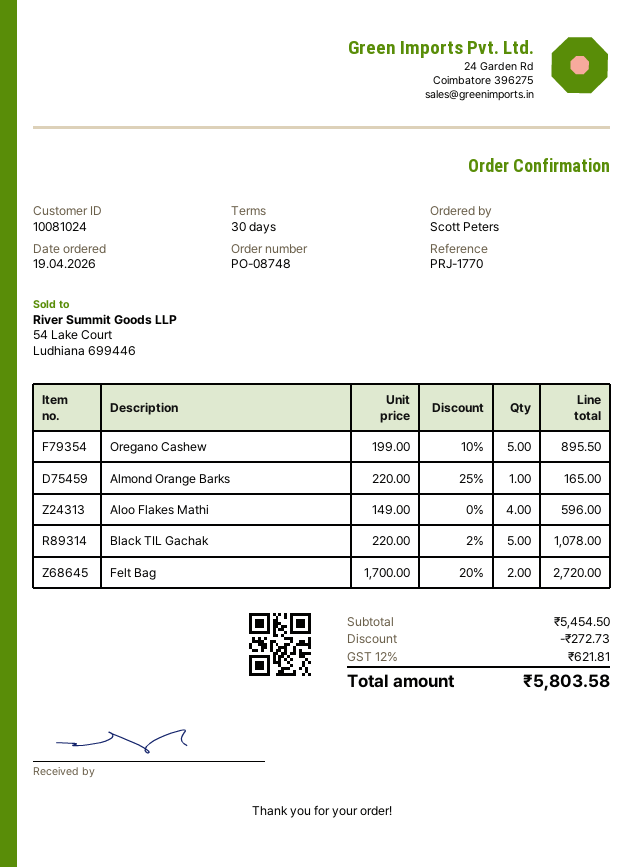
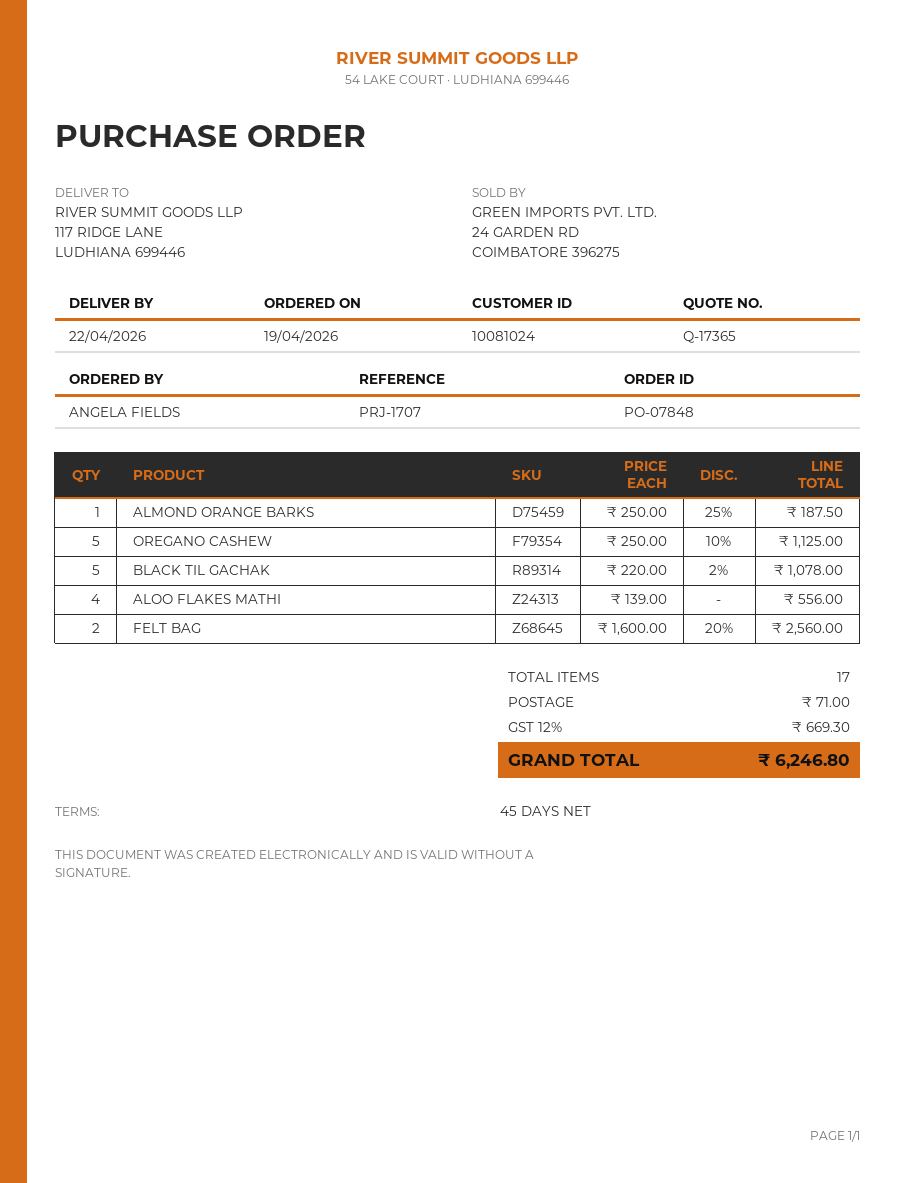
order number: PO-08748 -> PO-07848
payment terms: 30 days -> 45 days
reference: PRJ-1770 -> PRJ-1707
ordered by: Scott Peters -> ANGELA FIELDS
Oregano Cashew: 5 x 199.00 - 10% = 895.50 -> 5 x 250.00 - 10% = 1125.00
Almond Orange Barks: 1 x 220.00 - 25% = 165.00 -> 1 x 250.00 - 25% = 187.50
Aloo Flakes Mathi: 4 x 149.00 = 596.00 -> 4 x 139.00 = 556.00
Felt Bag: 2 x 1700.00 - 20% = 2720.00 -> 2 x 1600.00 - 20% = 2560.00
discount: 272.73 -> none
shipping: none -> 71.00
tax: 12% = 621.81 -> 12% = 669.30
total: 5803.58 -> 6246.80

